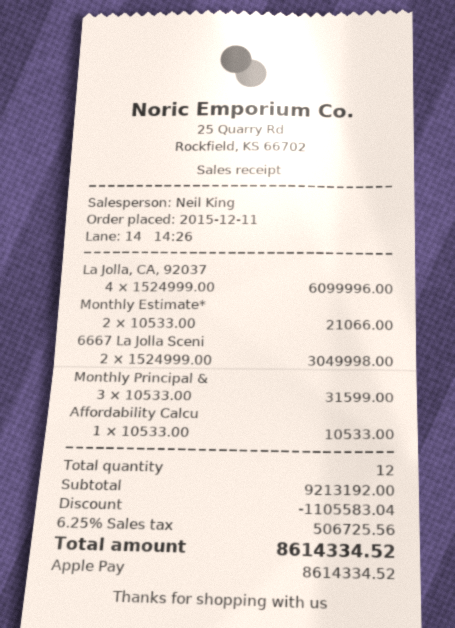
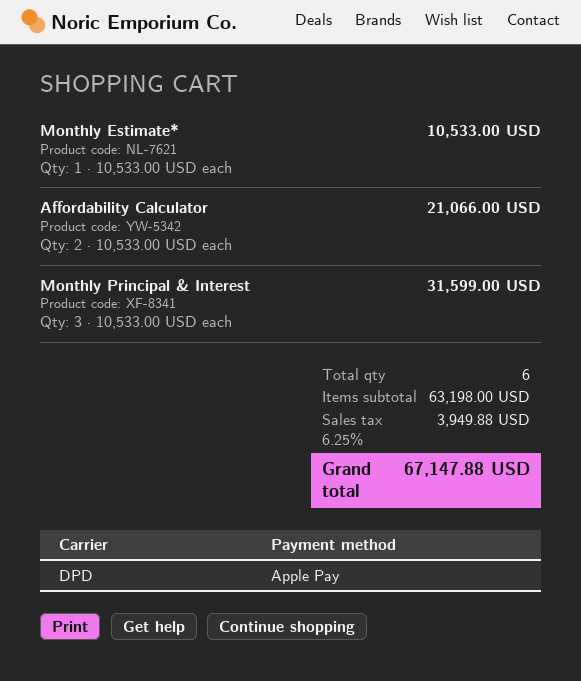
La Jolla, CA, 92037: 4 x 1524999.00 = 6099996.00 -> none
Monthly Estimate*: 2 x 10533.00 = 21066.00 -> 1 x 10533.00 = 10533.00
6667 La Jolla Sceni: 2 x 1524999.00 = 3049998.00 -> none
Affordability Calcu: 1 x 10533.00 = 10533.00 -> 2 x 10533.00 = 21066.00
total quantity: 12 -> 6
subtotal: 9213192.00 -> 63198.00
discount: 1105583.04 -> none
tax: 6.25% = 506725.56 -> 6.25% = 3949.88
total: 8614334.52 -> 67147.88

